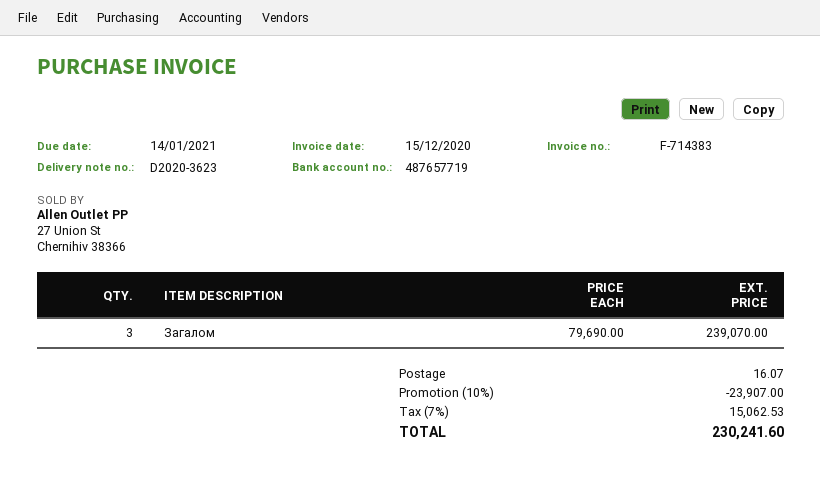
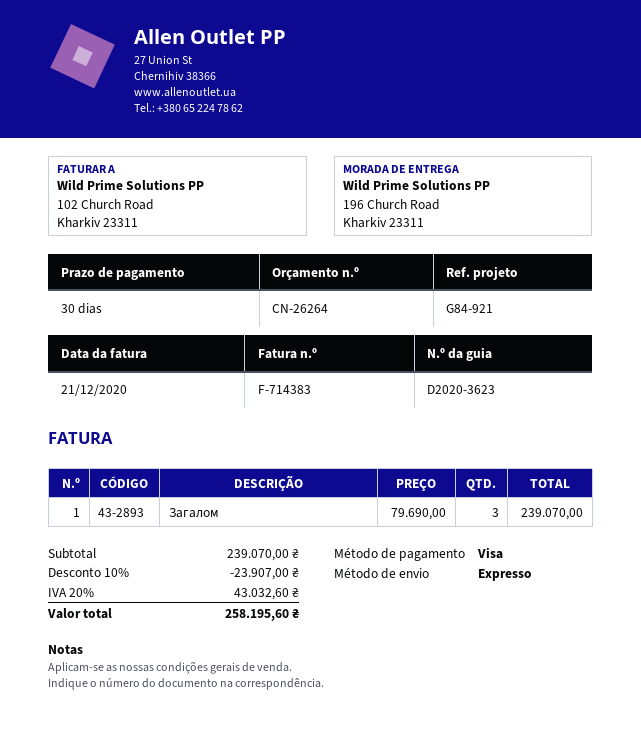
invoice date: 2020-12-15 -> 2020-12-21
shipping: 16.07 -> none
tax: 7% = 15062.53 -> 20% = 43032.60
total: 230241.60 -> 258195.60

